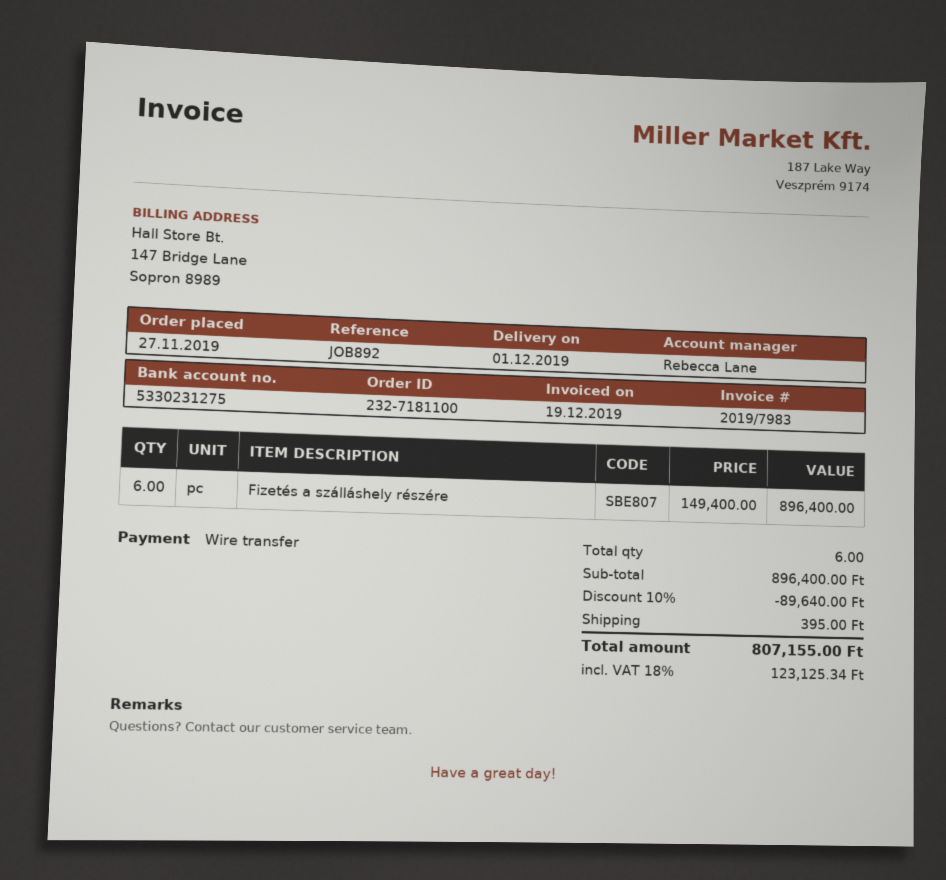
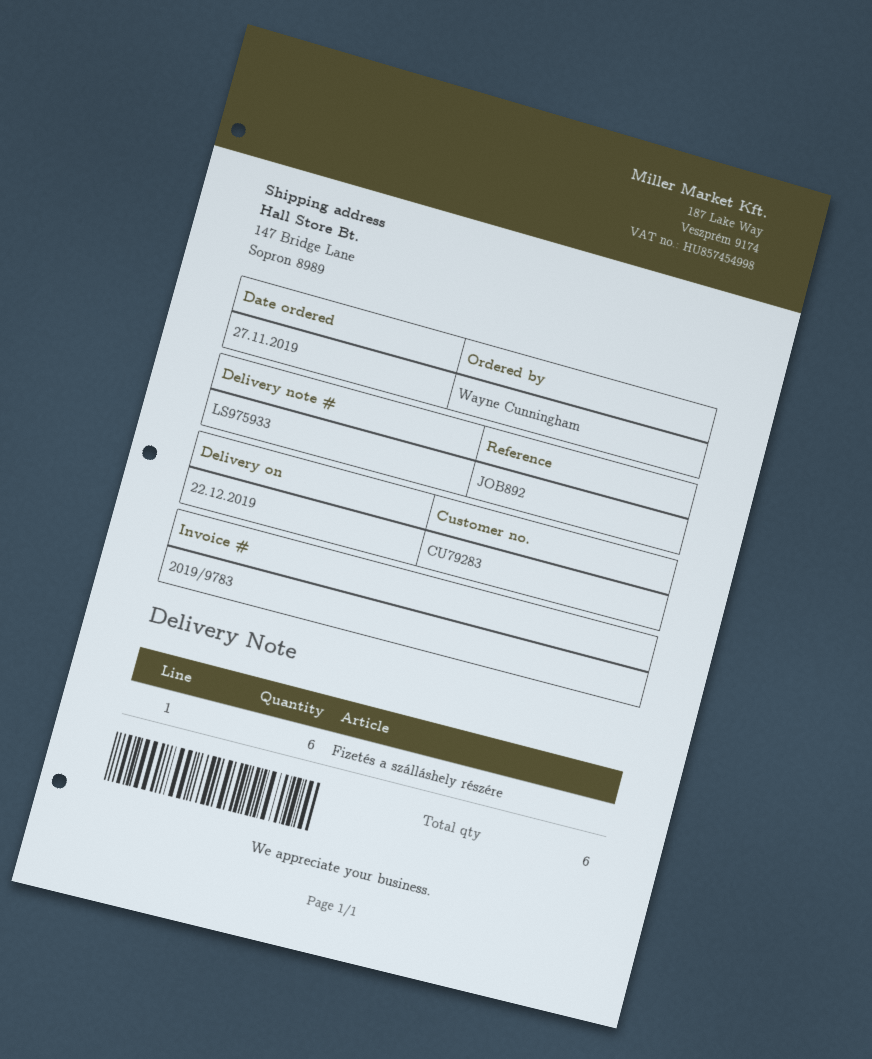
delivery date: 2019-12-01 -> 2019-12-22
invoice number: 2019/7983 -> 2019/9783

